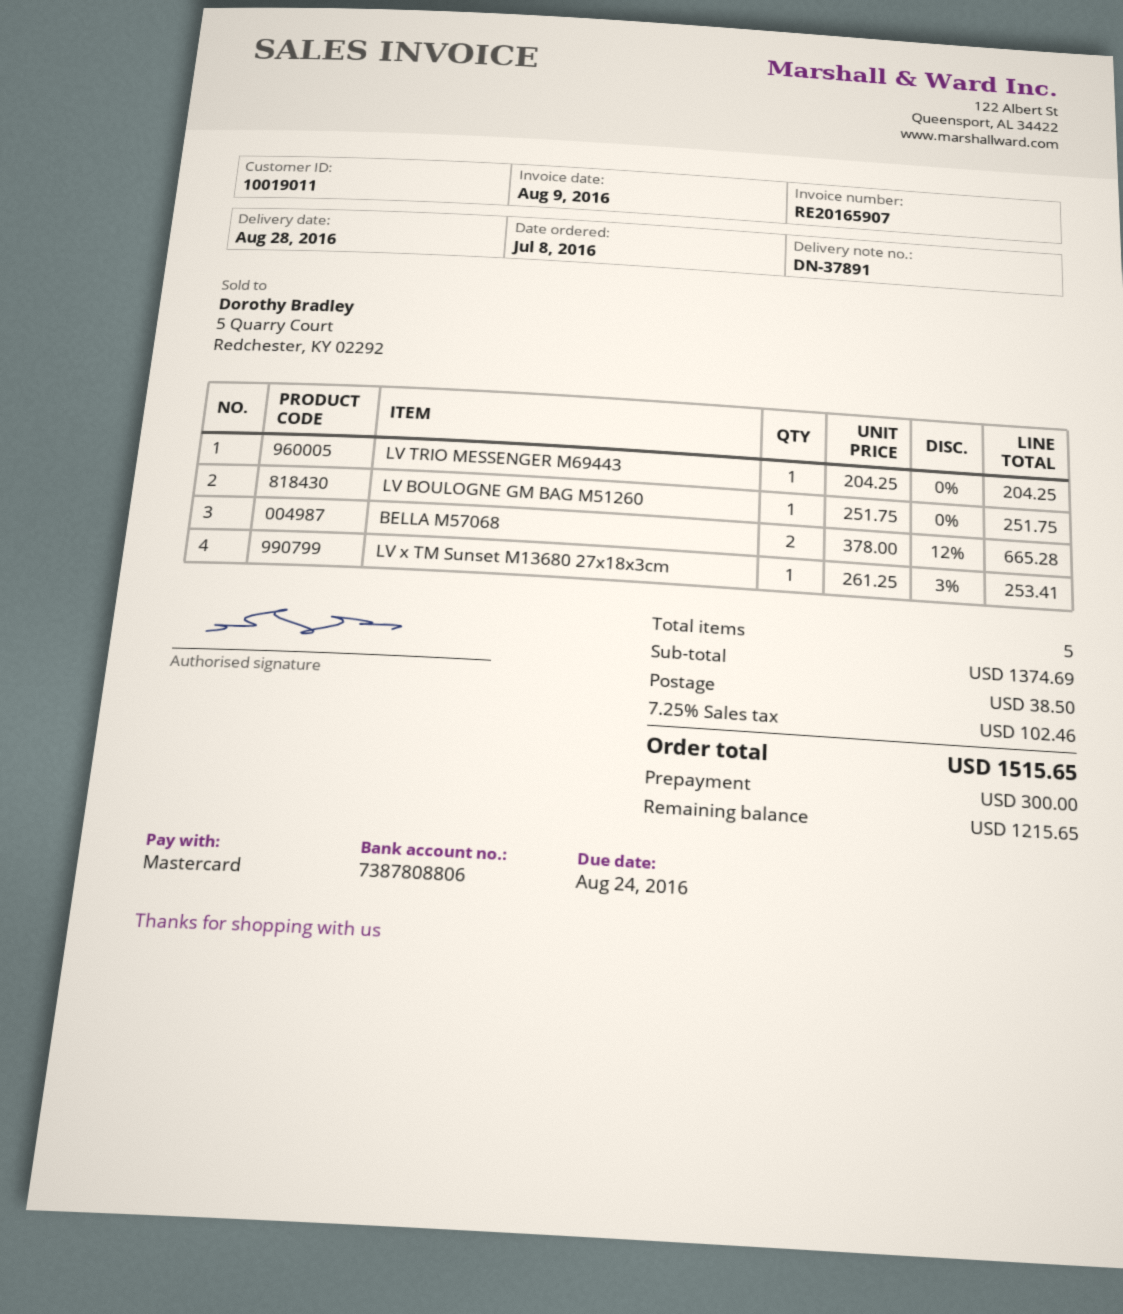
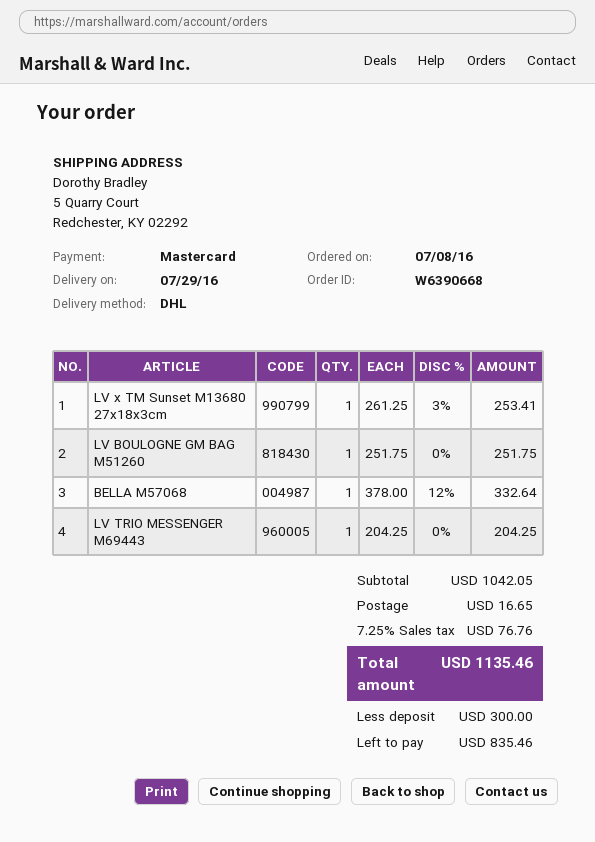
delivery date: 2016-08-28 -> 2016-07-29
BELLA M57068: 2 x 378.00 - 12% = 665.28 -> 1 x 378.00 - 12% = 332.64
subtotal: 1374.69 -> 1042.05
shipping: 38.50 -> 16.65
tax: 7.25% = 102.46 -> 7.25% = 76.76
total: 1515.65 -> 1135.46
balance: 1215.65 -> 835.46

